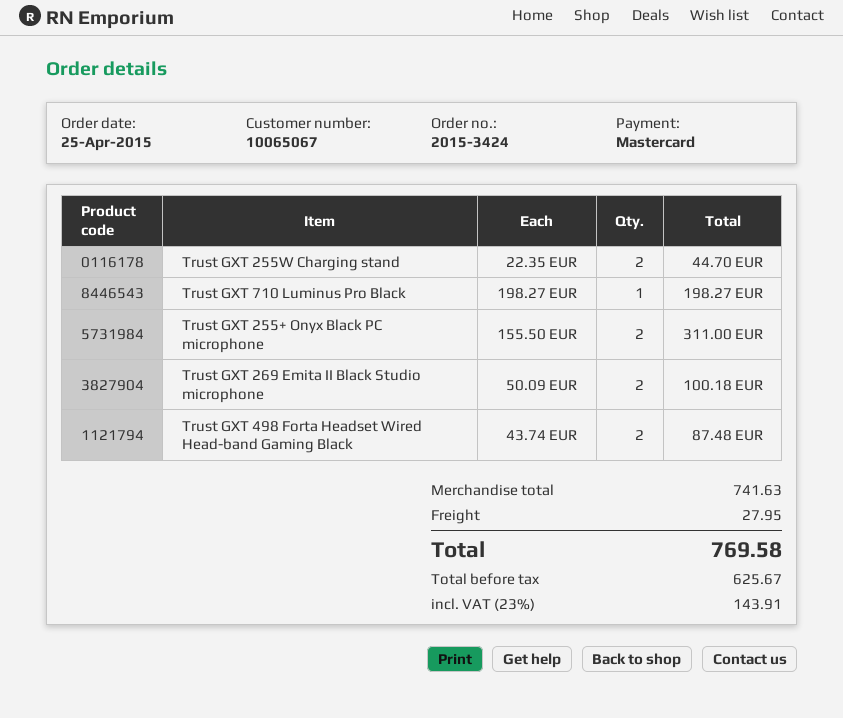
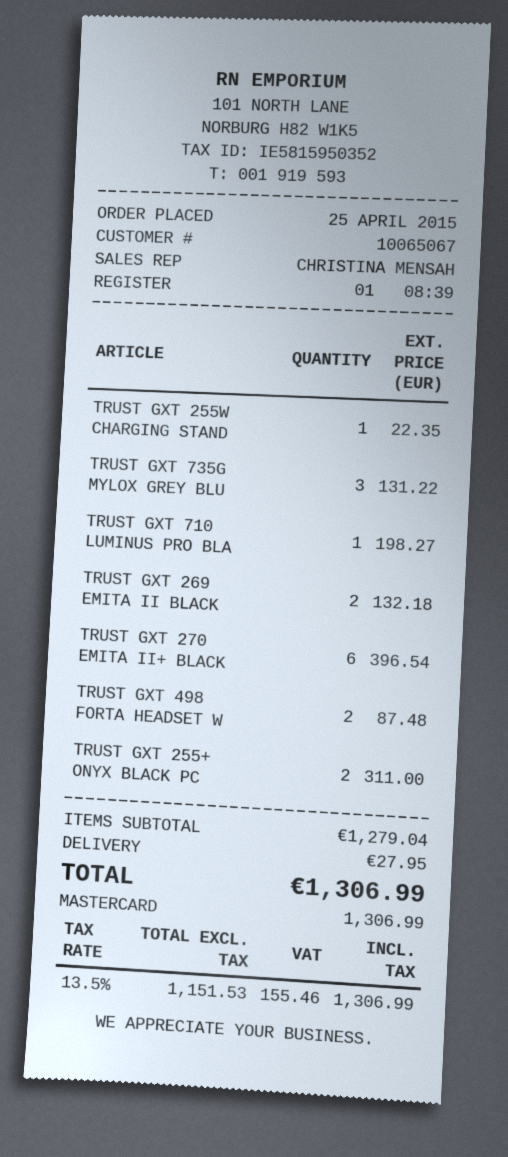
Trust GXT 255W Charging stand: 2 for 44.70 -> 1 for 22.35
Trust GXT 269 Emita II Black Studio microphone: 2 for 100.18 -> 2 for 132.18
TRUST GXT 735G MYLOX GREY BLU: none -> 3 for 131.22
TRUST GXT 270 EMITA II+ BLACK: none -> 6 for 396.54
subtotal: 741.63 -> 1279.04
net: 625.67 -> 1151.53
tax: 23% = 143.91 -> 13.5% = 155.46
total: 769.58 -> 1306.99

